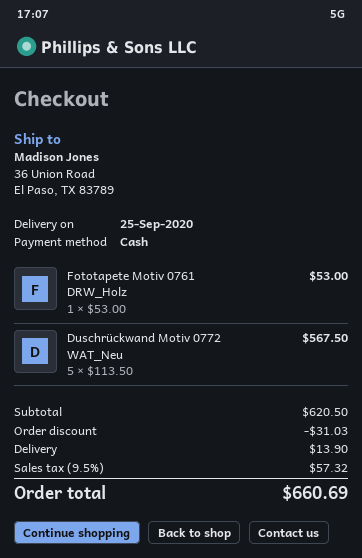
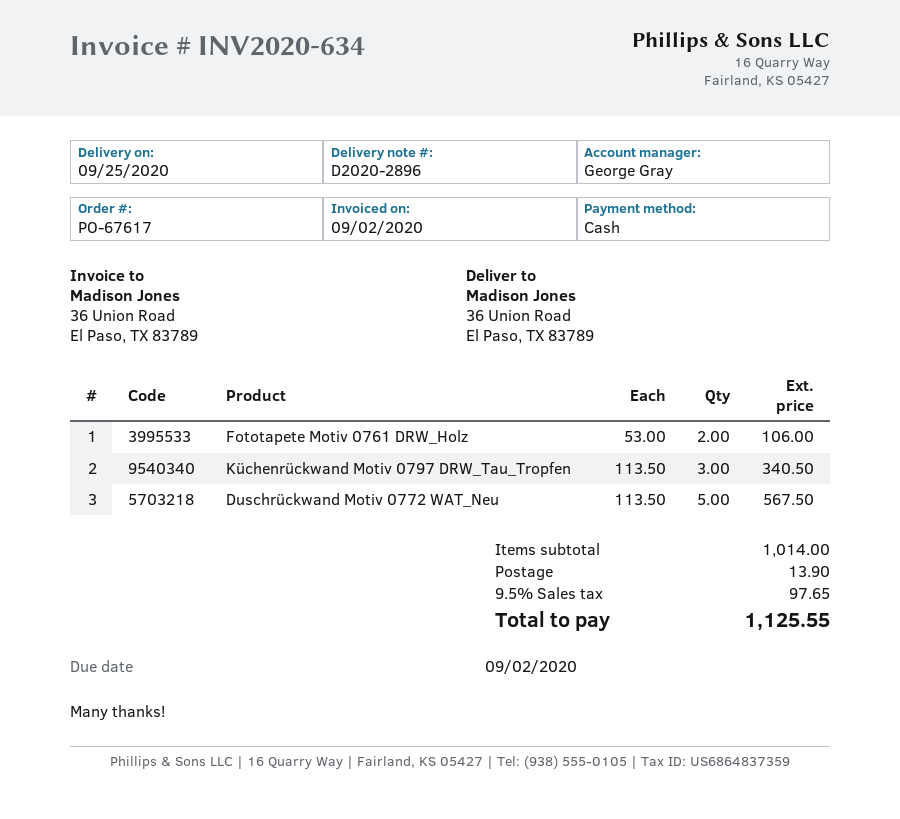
Fototapete Motiv 0761 DRW_Holz: 1 x 53.00 = 53.00 -> 2 x 53.00 = 106.00
Küchenrückwand Motiv 0797 DRW_Tau_Tropfen: none -> 3 x 113.50 = 340.50
subtotal: 620.50 -> 1014.00
discount: 31.03 -> none
tax: 9.5% = 57.32 -> 9.5% = 97.65
total: 660.69 -> 1125.55

